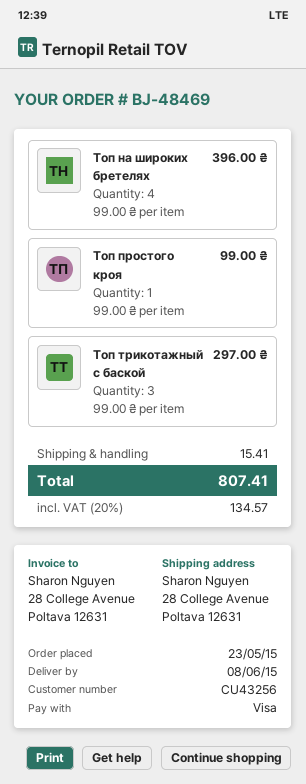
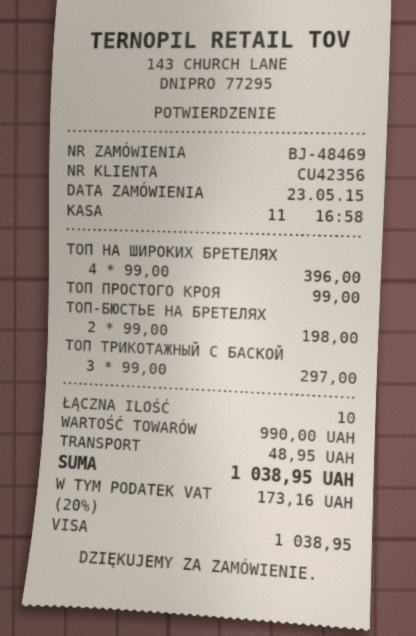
customer number: CU43256 -> CU42356
ТОП-БЮСТЬЕ НА БРЕТЕЛЯХ: none -> 2 x 99.00 = 198.00
shipping: 15.41 -> 48.95
tax: 20% = 134.57 -> 20% = 173.16
total: 807.41 -> 1038.95

